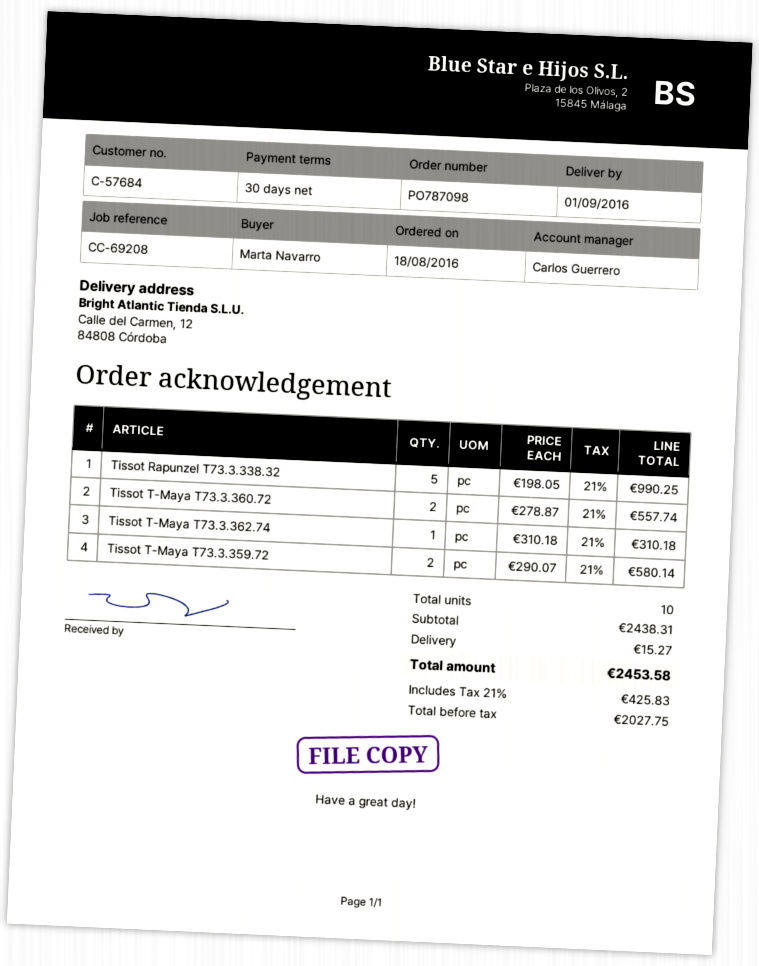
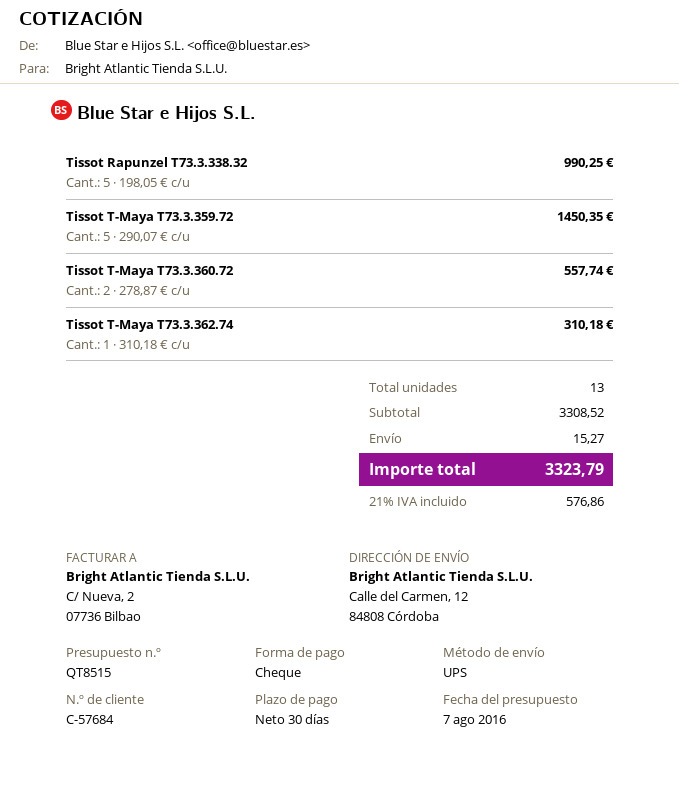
Tissot T-Maya T73.3.359.72: 2 x 290.07 = 580.14 -> 5 x 290.07 = 1450.35
total quantity: 10 -> 13
subtotal: 2438.31 -> 3308.52
tax: 21% = 425.83 -> 21% = 576.86
total: 2453.58 -> 3323.79

